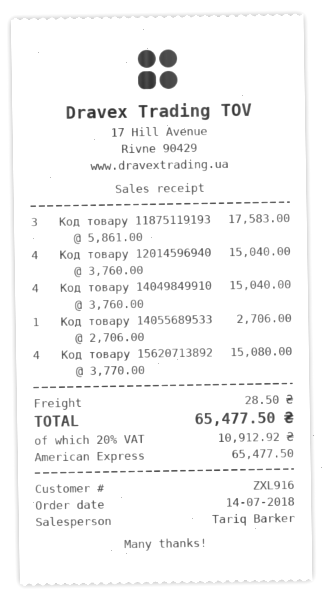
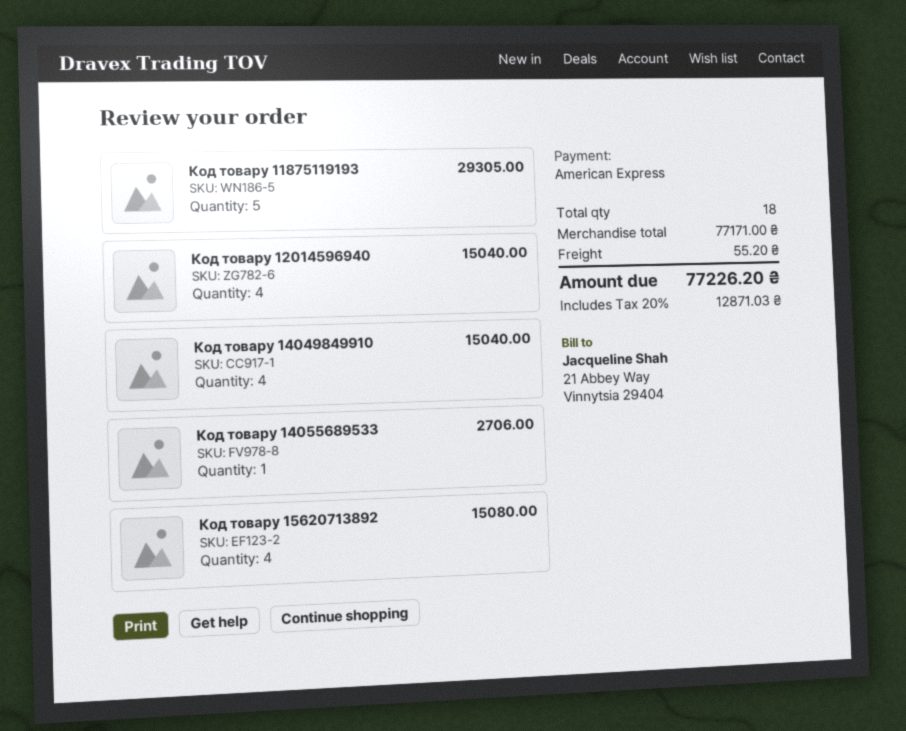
Код товару 11875119193: 3 for 17583.00 -> 5 for 29305.00
shipping: 28.50 -> 55.20
tax: 20% = 10912.92 -> 20% = 12871.03
total: 65477.50 -> 77226.20

